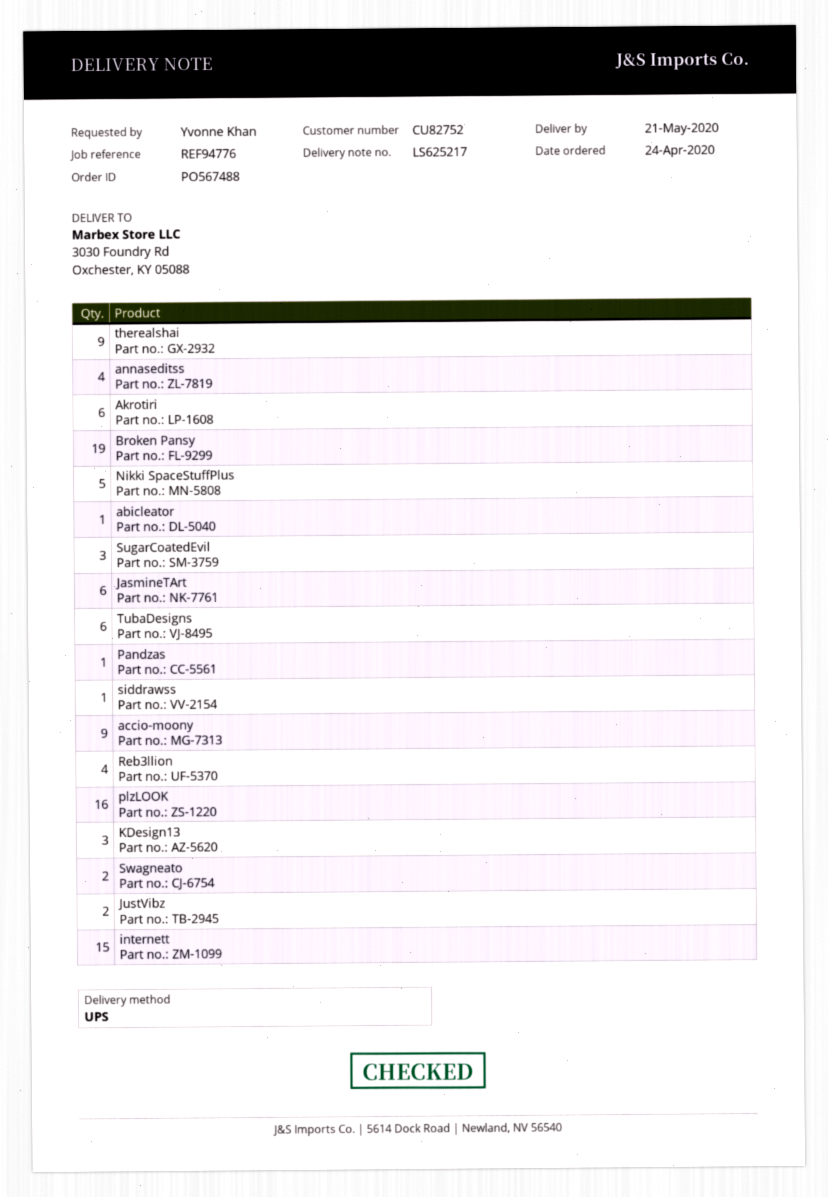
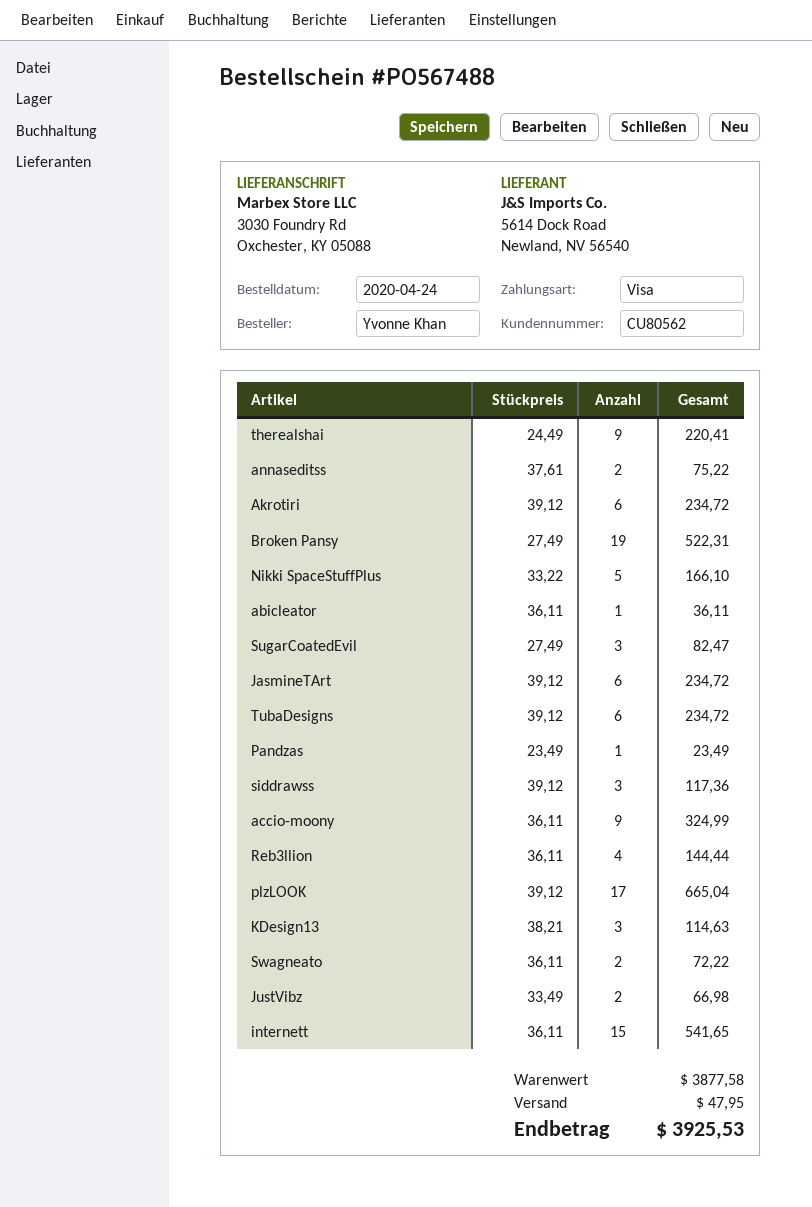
customer number: CU82752 -> CU80562
annaseditss: 4 -> 2
siddrawss: 1 -> 3
plzLOOK: 16 -> 17

